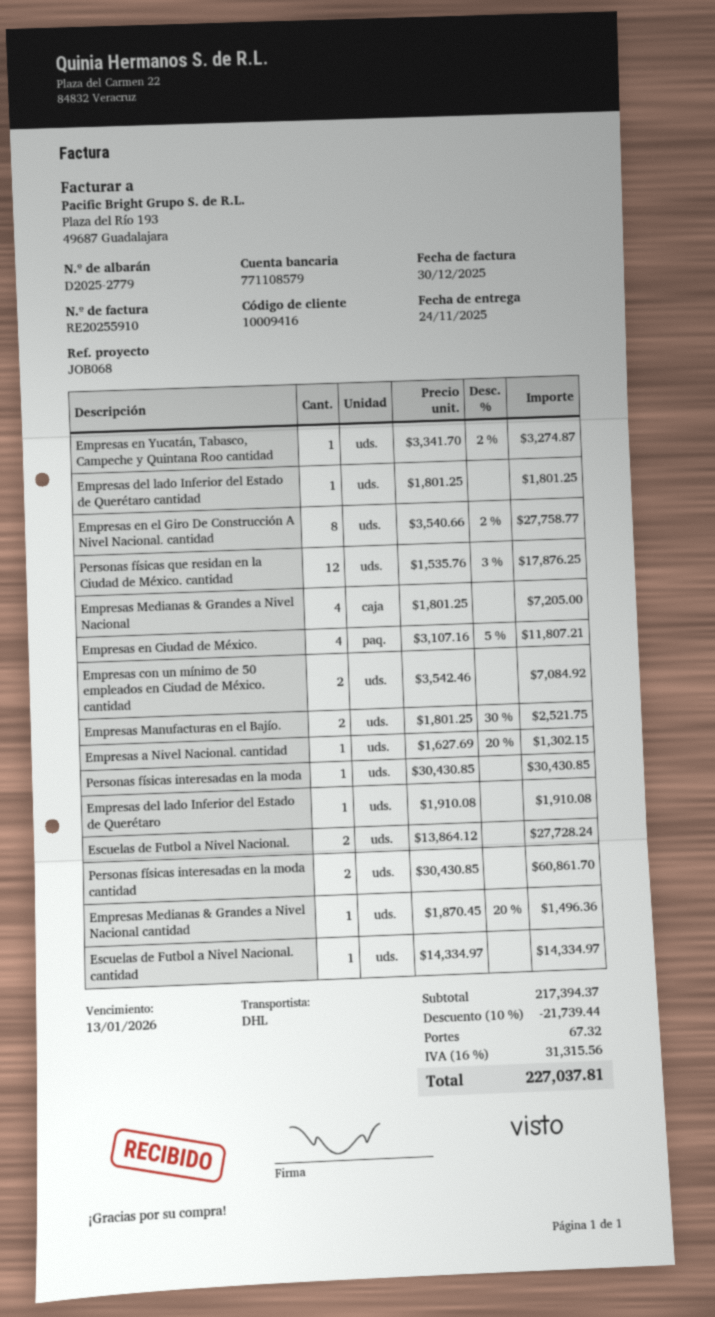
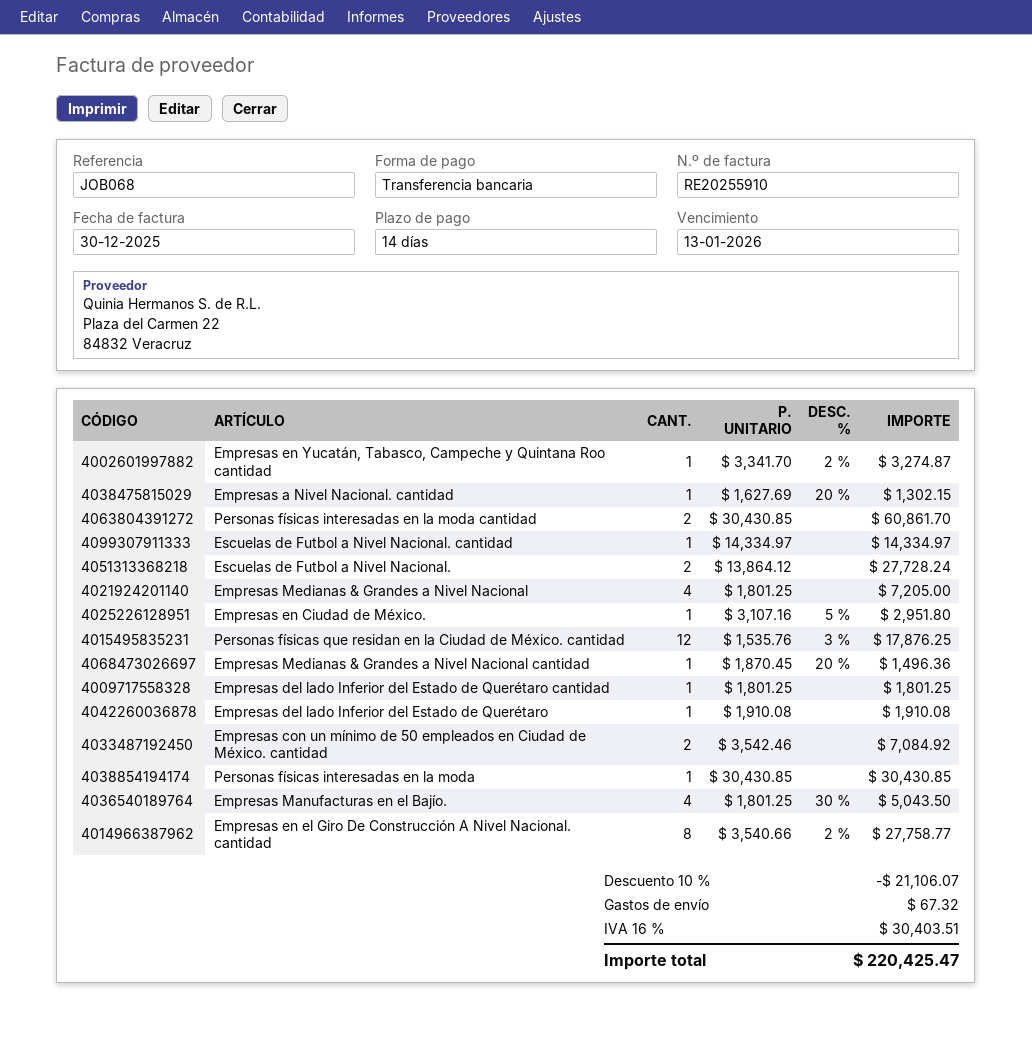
Empresas en Ciudad de México.: 4 x 3107.16 - 5% = 11807.21 -> 1 x 3107.16 - 5% = 2951.80
Empresas Manufacturas en el Bajío.: 2 x 1801.25 - 30% = 2521.75 -> 4 x 1801.25 - 30% = 5043.50
discount: 10% = 21739.44 -> 10% = 21106.07
tax: 16% = 31315.56 -> 16% = 30403.51
total: 227037.81 -> 220425.47

